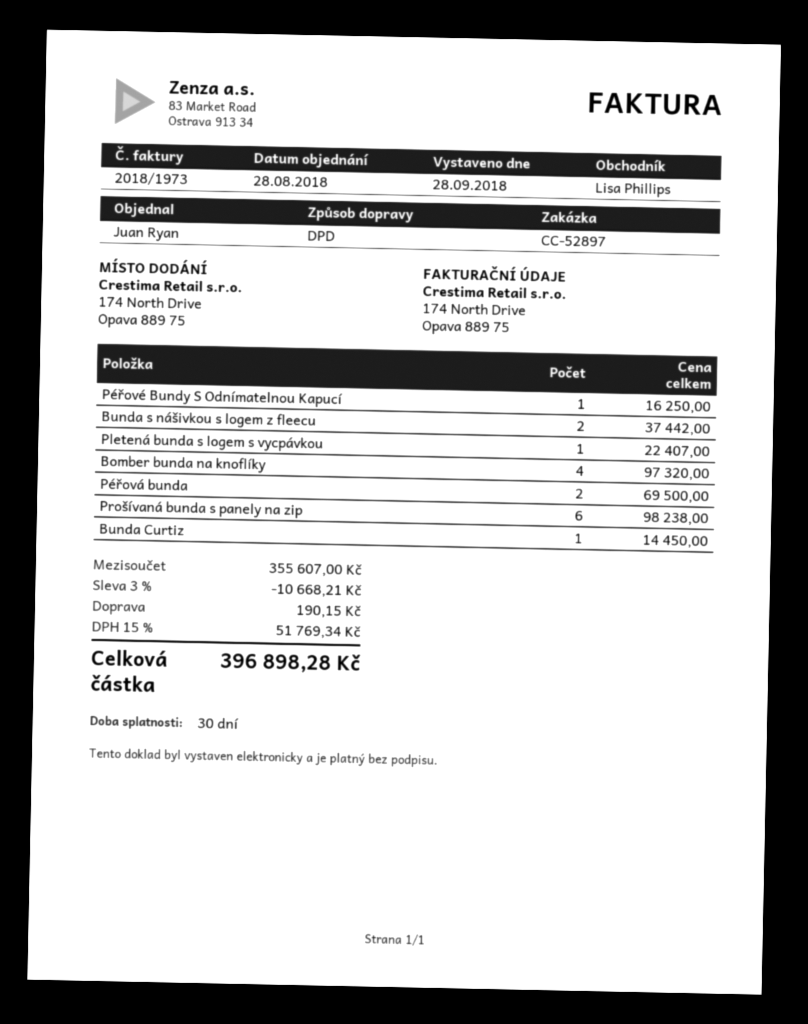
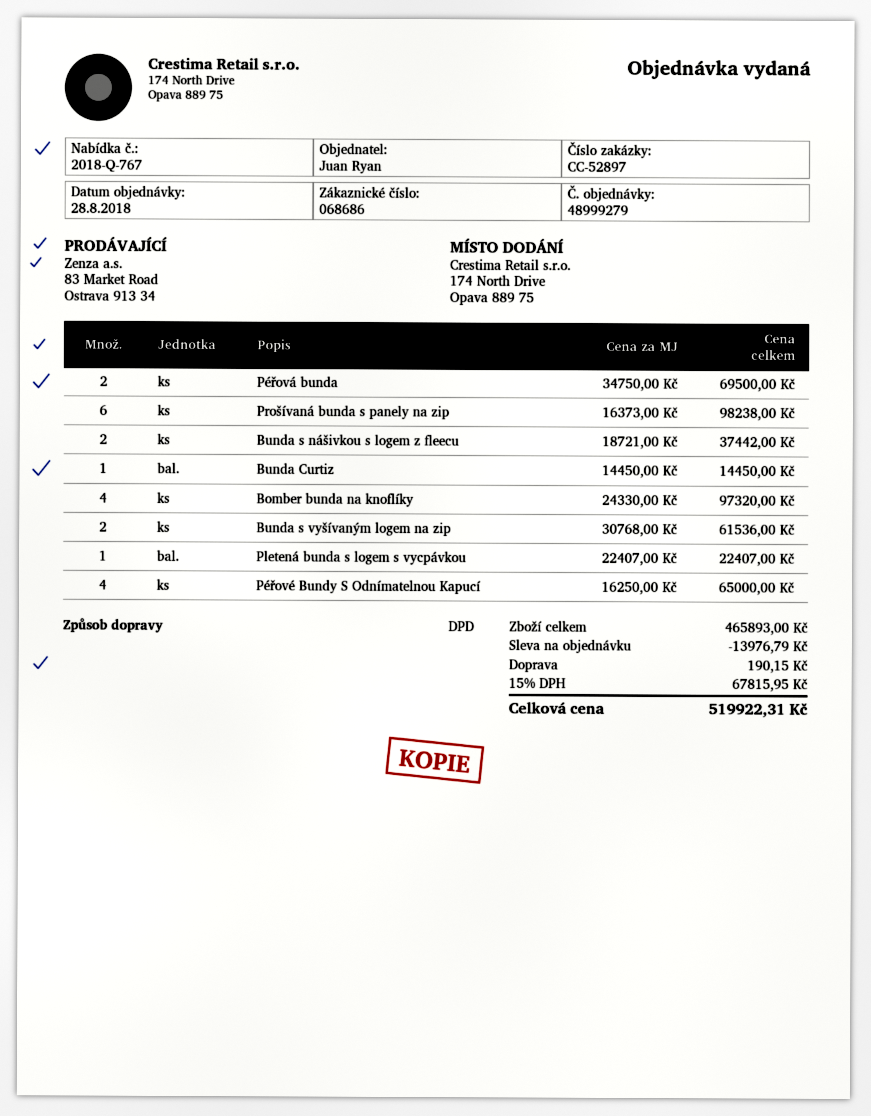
Péřové Bundy S Odnímatelnou Kapucí: 1 for 16250.00 -> 4 for 65000.00
Bunda s vyšívaným logem na zip: none -> 2 for 61536.00
subtotal: 355607.00 -> 465893.00
discount: 10668.21 -> 13976.79
tax: 15% = 51769.34 -> 15% = 67815.95
total: 396898.28 -> 519922.31

